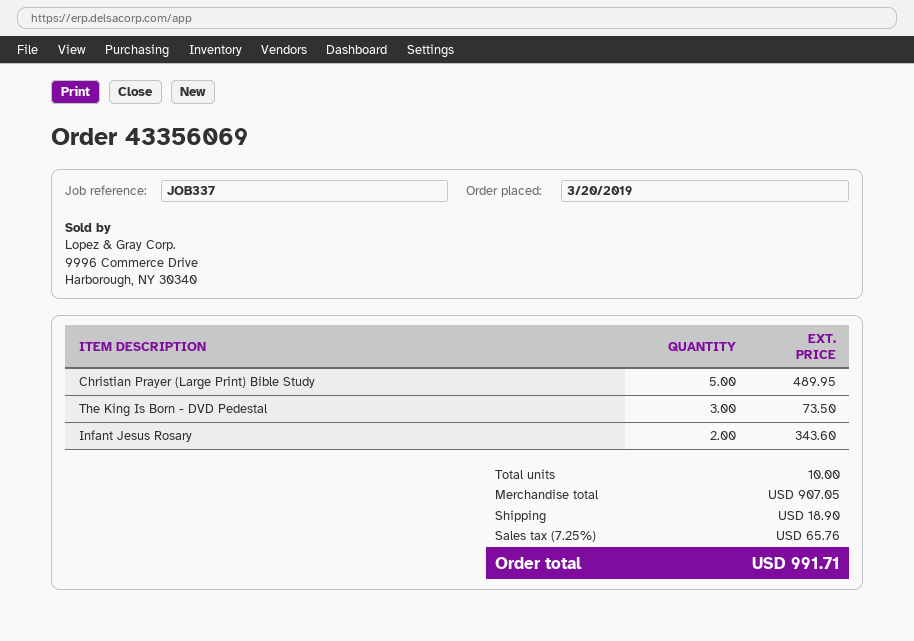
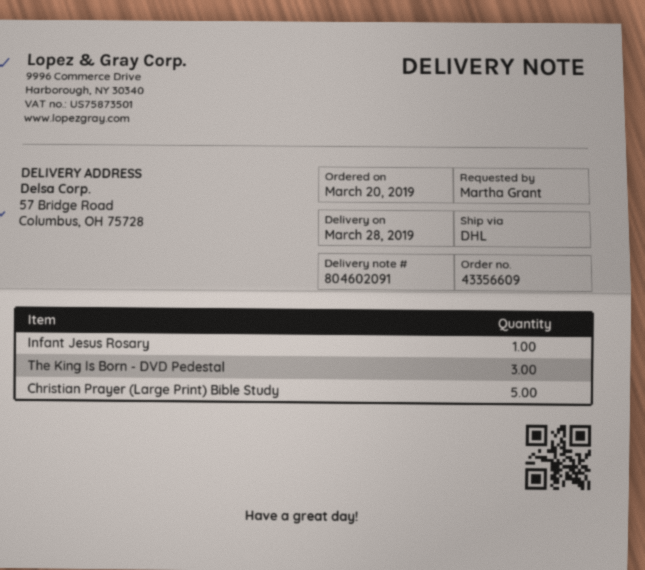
order number: 43356069 -> 43356609
Infant Jesus Rosary: 2 -> 1

